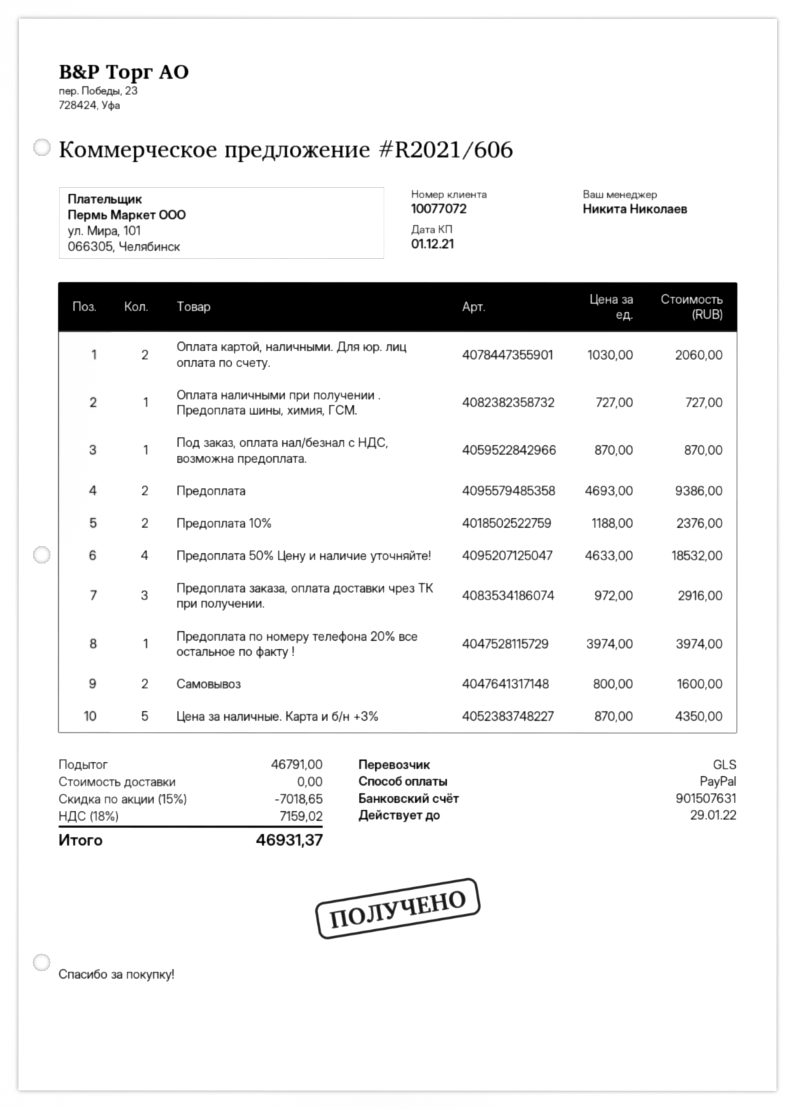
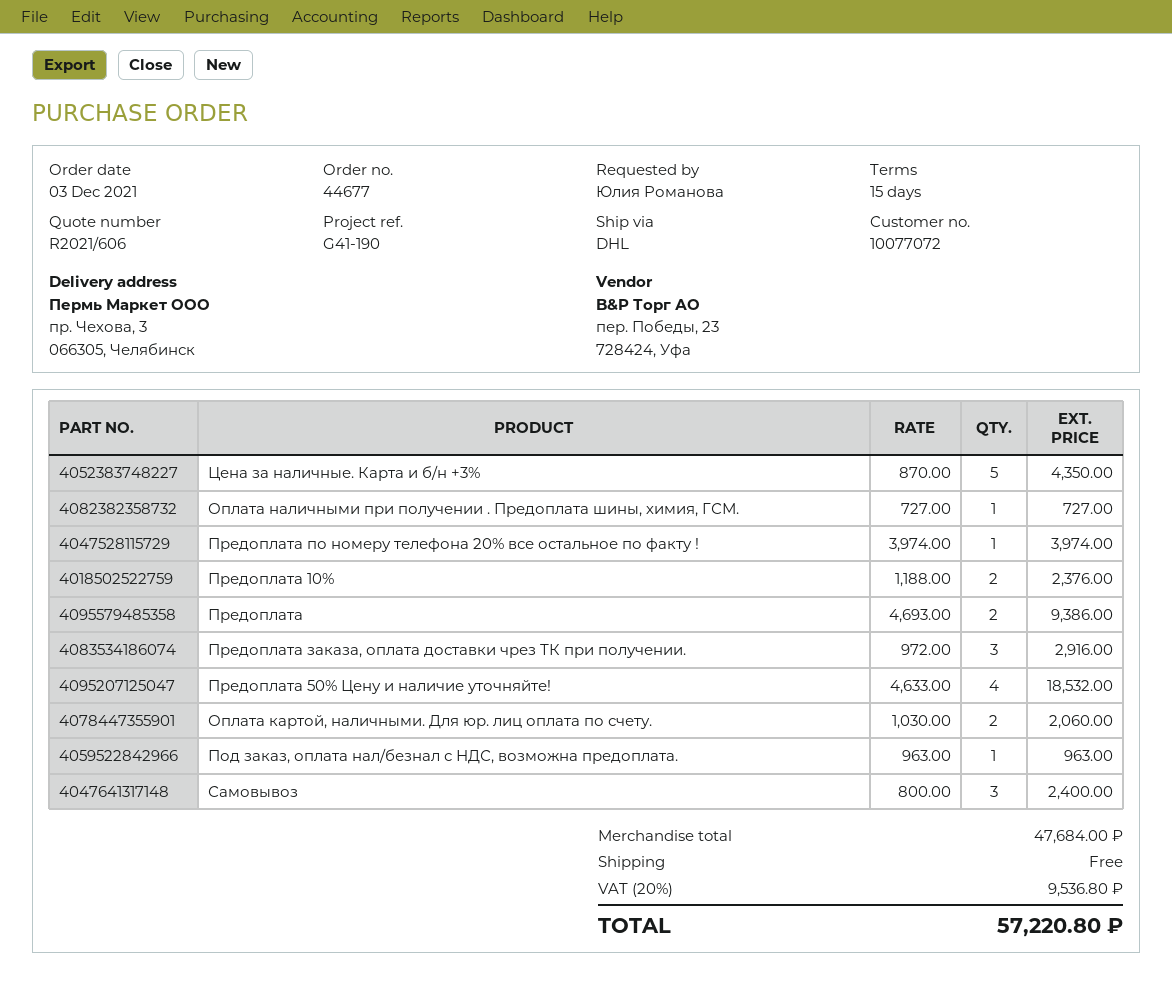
shipping method: GLS -> DHL
Под заказ, оплата нал/безнал с НДС, возможна предоплата.: 1 x 870.00 = 870.00 -> 1 x 963.00 = 963.00
Самовывоз: 2 x 800.00 = 1600.00 -> 3 x 800.00 = 2400.00
subtotal: 46791.00 -> 47684.00
discount: 15% = 7018.65 -> none
tax: 18% = 7159.02 -> 20% = 9536.80
total: 46931.37 -> 57220.80

